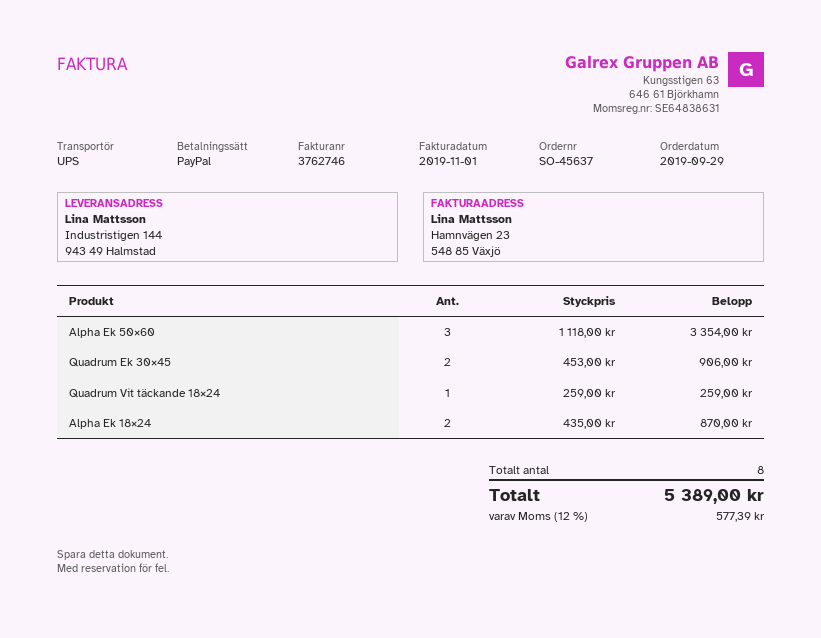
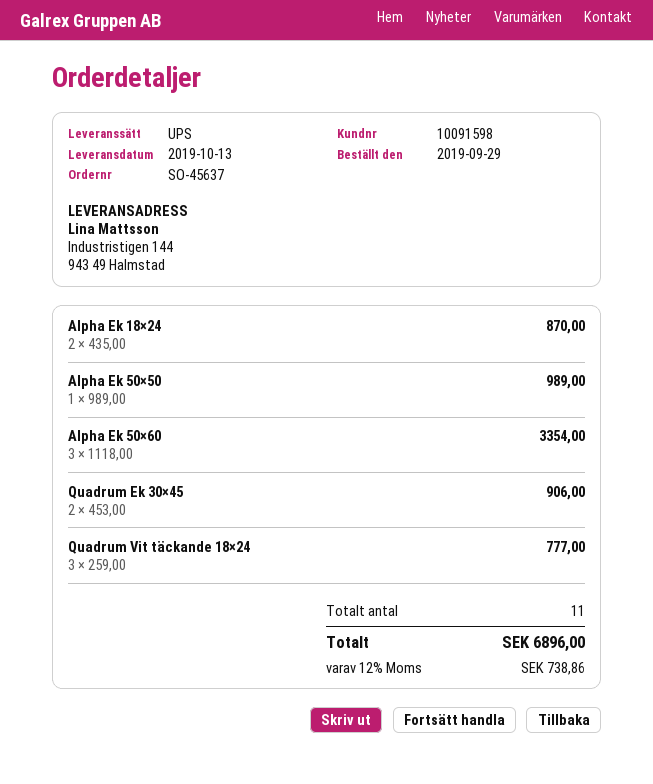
Quadrum Vit täckande 18×24: 1 x 259.00 = 259.00 -> 3 x 259.00 = 777.00
Alpha Ek 50×50: none -> 1 x 989.00 = 989.00
total quantity: 8 -> 11
tax: 12% = 577.39 -> 12% = 738.86
total: 5389.00 -> 6896.00

